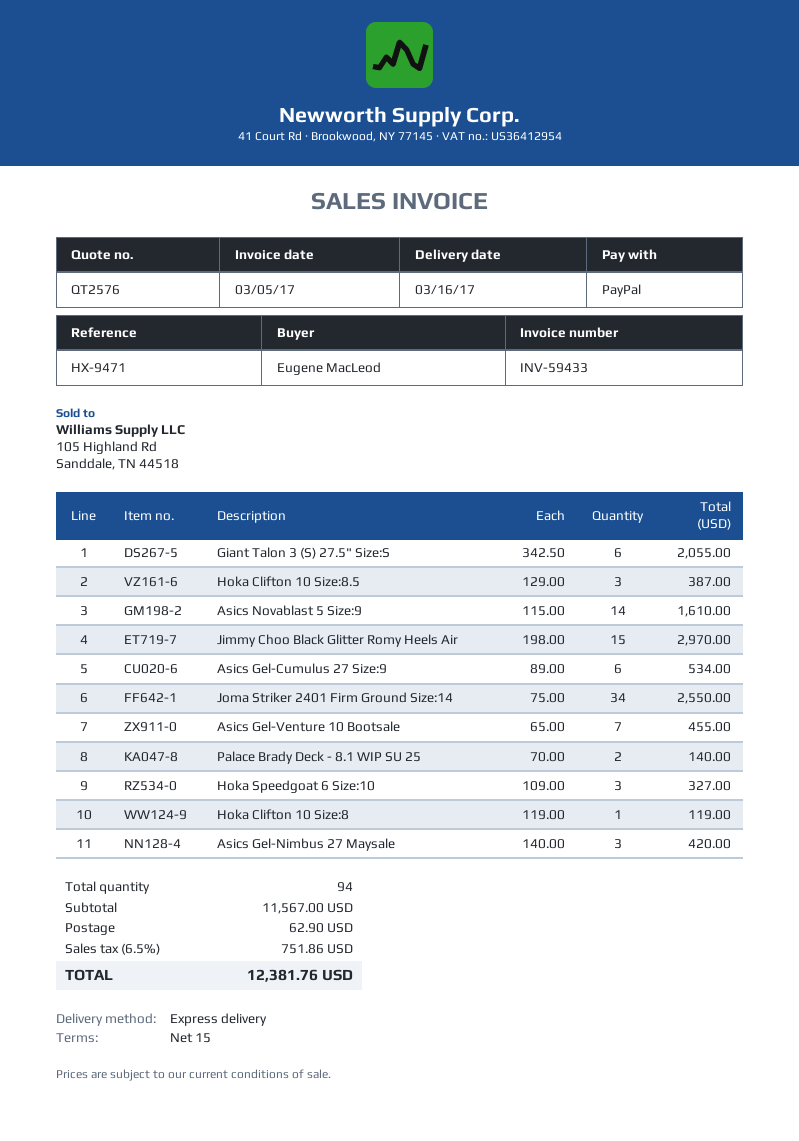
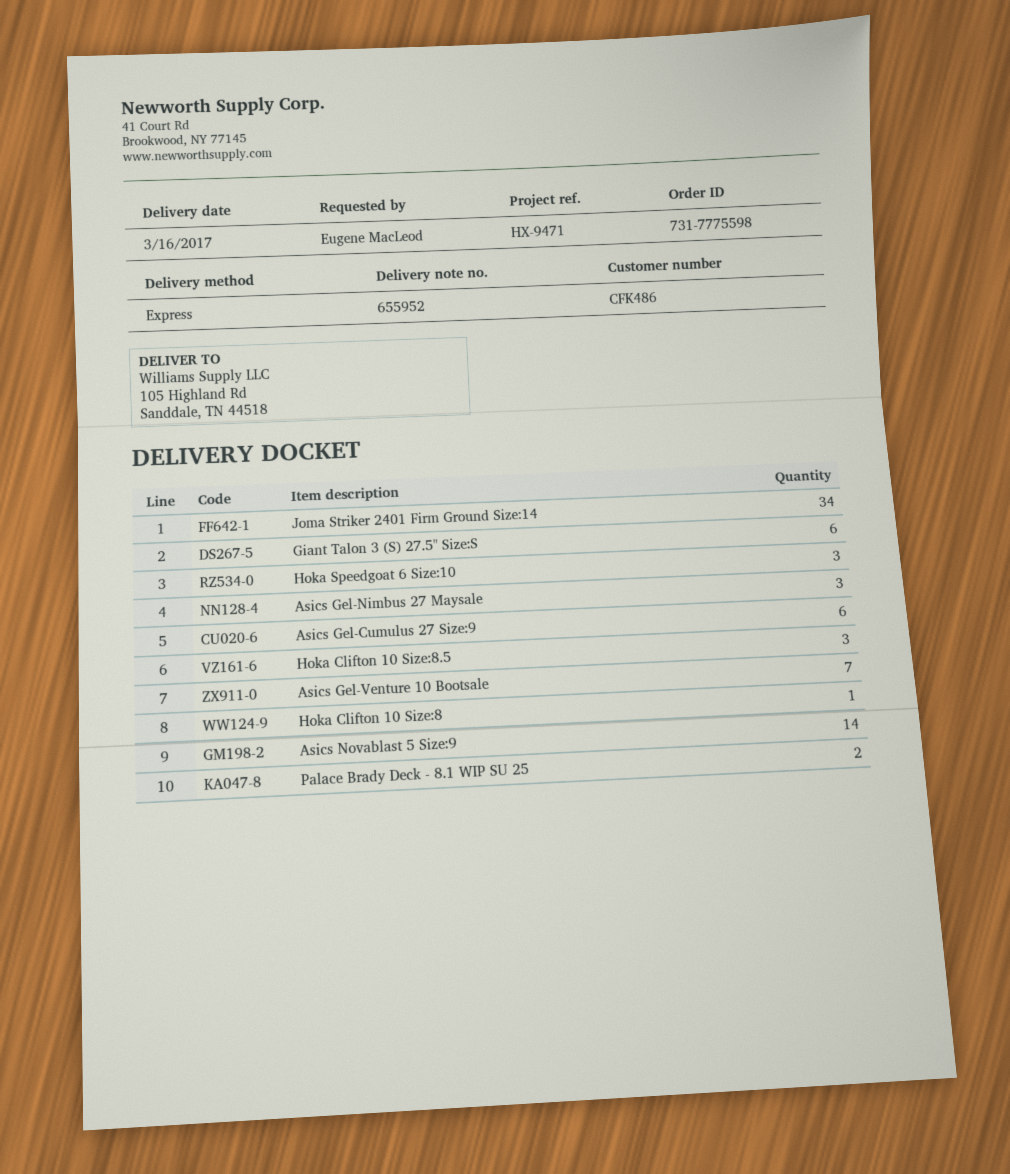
Jimmy Choo Black Glitter Romy Heels Air: 15 -> none

